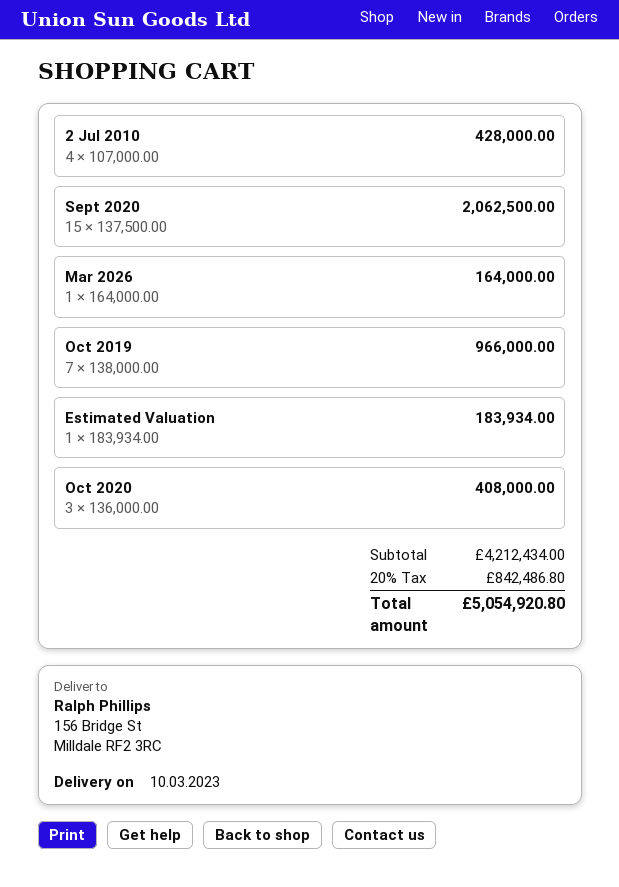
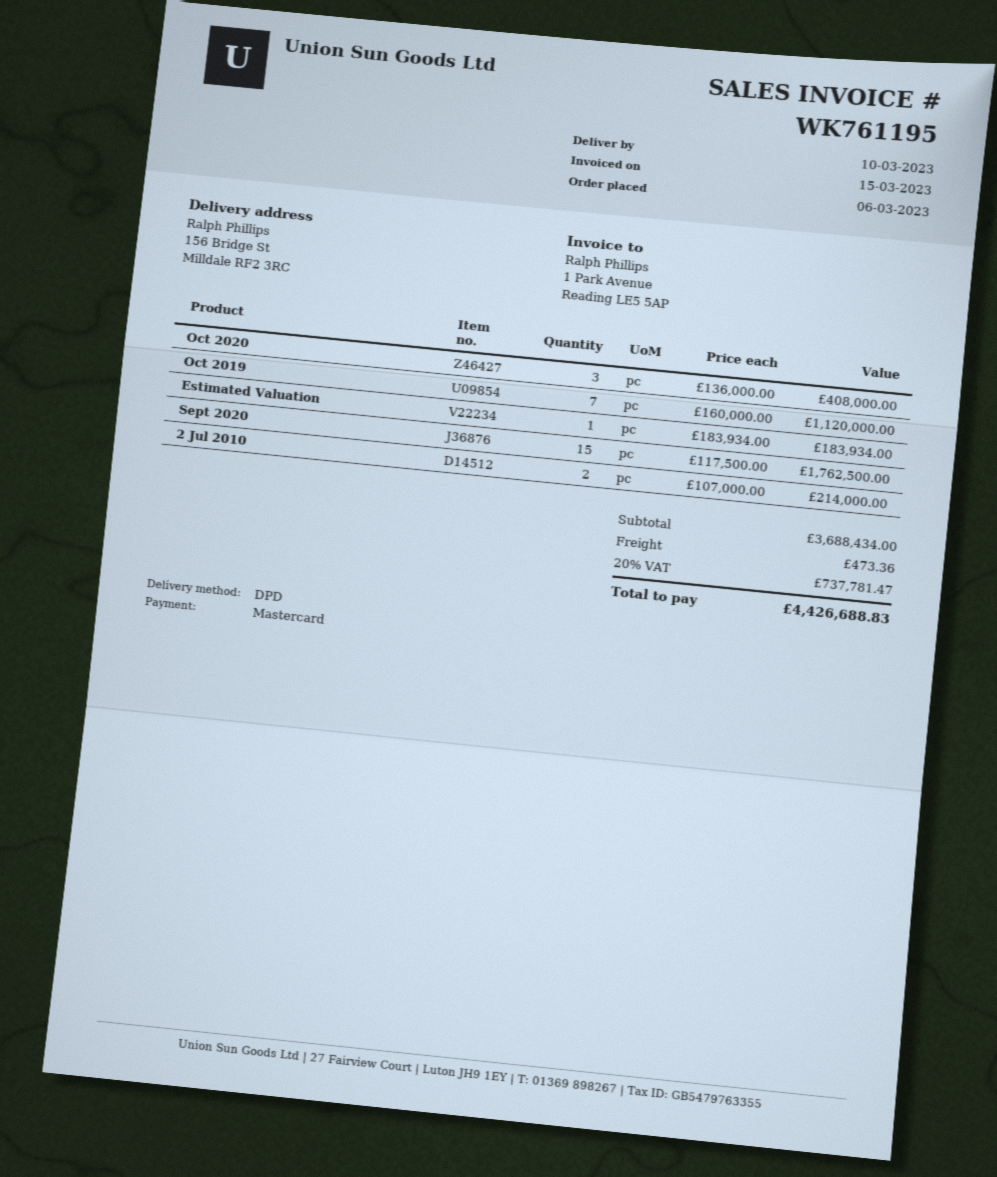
2 Jul 2010: 4 x 107000.00 = 428000.00 -> 2 x 107000.00 = 214000.00
Sept 2020: 15 x 137500.00 = 2062500.00 -> 15 x 117500.00 = 1762500.00
Mar 2026: 1 x 164000.00 = 164000.00 -> none
Oct 2019: 7 x 138000.00 = 966000.00 -> 7 x 160000.00 = 1120000.00
subtotal: 4212434.00 -> 3688434.00
shipping: none -> 473.36
tax: 20% = 842486.80 -> 20% = 737781.47
total: 5054920.80 -> 4426688.83

